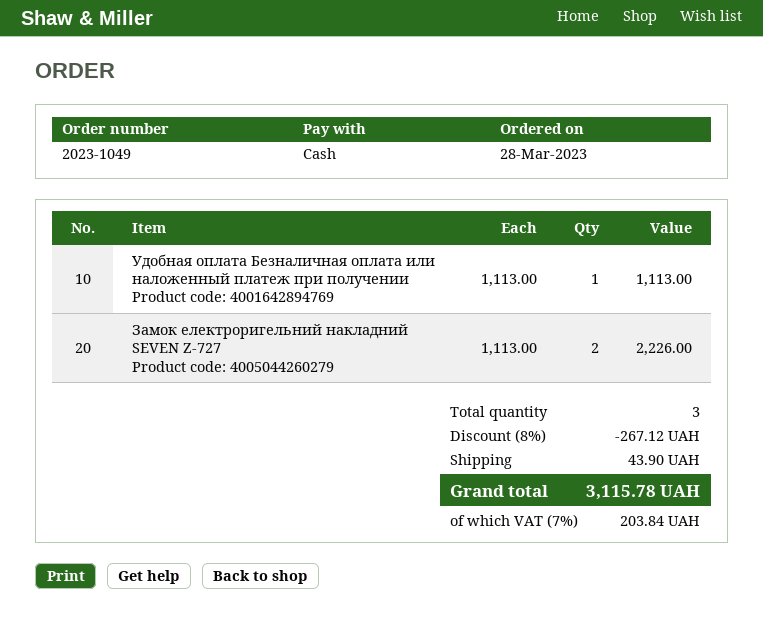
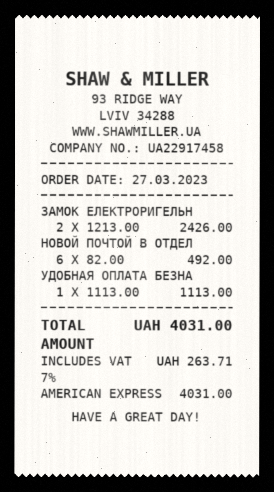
order date: 2023-03-28 -> 2023-03-27
payment method: cash -> American Express
Замок електроригельний накладний SEVEN Z-727: 2 x 1113.00 = 2226.00 -> 2 x 1213.00 = 2426.00
НОВОЙ ПОЧТОЙ В ОТДЕЛ: none -> 6 x 82.00 = 492.00
discount: 8% = 267.12 -> none
shipping: 43.90 -> none
tax: 7% = 203.84 -> 7% = 263.71
total: 3115.78 -> 4031.00

